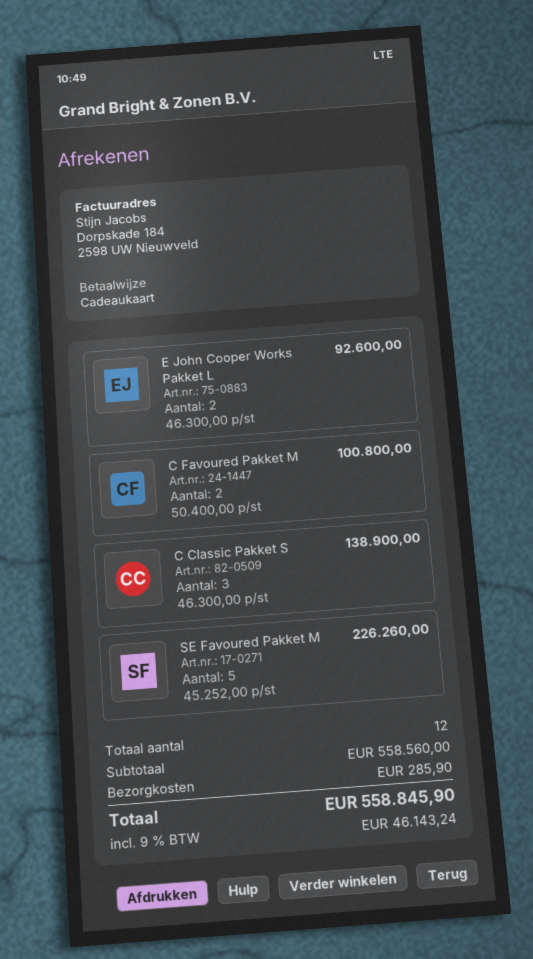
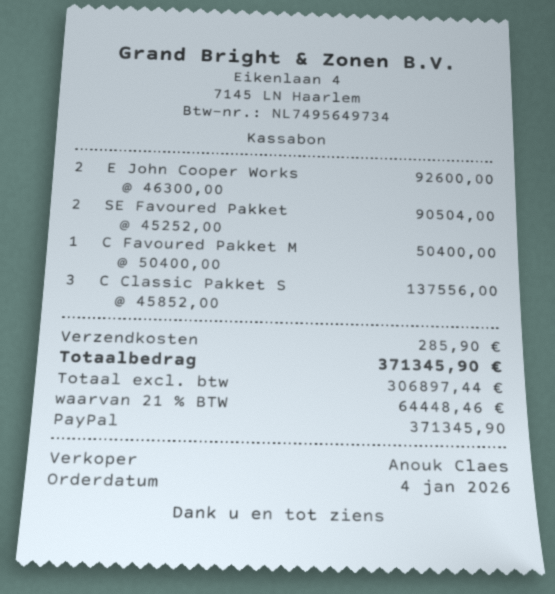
payment method: gift card -> PayPal
C Favoured Pakket M: 2 x 50400.00 = 100800.00 -> 1 x 50400.00 = 50400.00
C Classic Pakket S: 3 x 46300.00 = 138900.00 -> 3 x 45852.00 = 137556.00
SE Favoured Pakket M: 5 x 45252.00 = 226260.00 -> 2 x 45252.00 = 90504.00
tax: 9% = 46143.24 -> 21% = 64448.46
total: 558845.90 -> 371345.90

